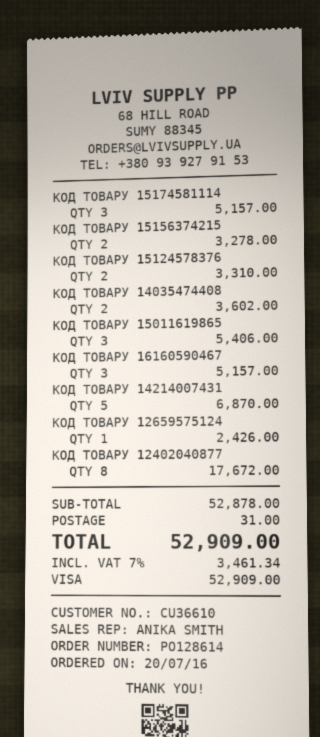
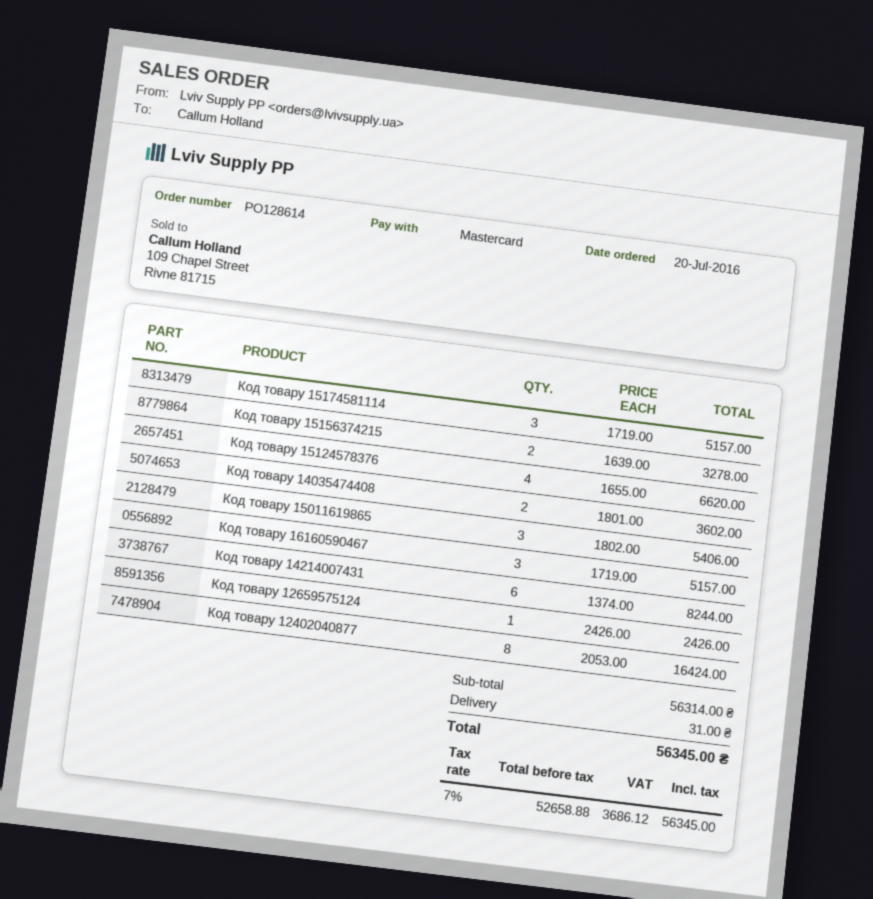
payment method: Visa -> Mastercard
КОД ТОВАРУ 15124578376: 2 for 3310.00 -> 4 for 6620.00
КОД ТОВАРУ 14214007431: 5 for 6870.00 -> 6 for 8244.00
КОД ТОВАРУ 12402040877: 8 for 17672.00 -> 8 for 16424.00
subtotal: 52878.00 -> 56314.00
tax: 7% = 3461.34 -> 7% = 3686.12
total: 52909.00 -> 56345.00

